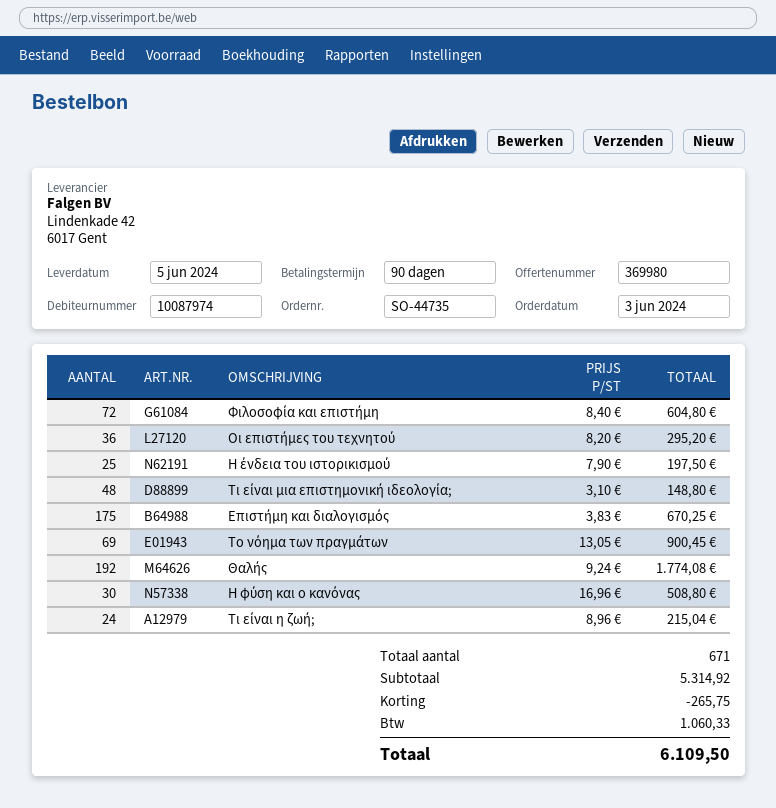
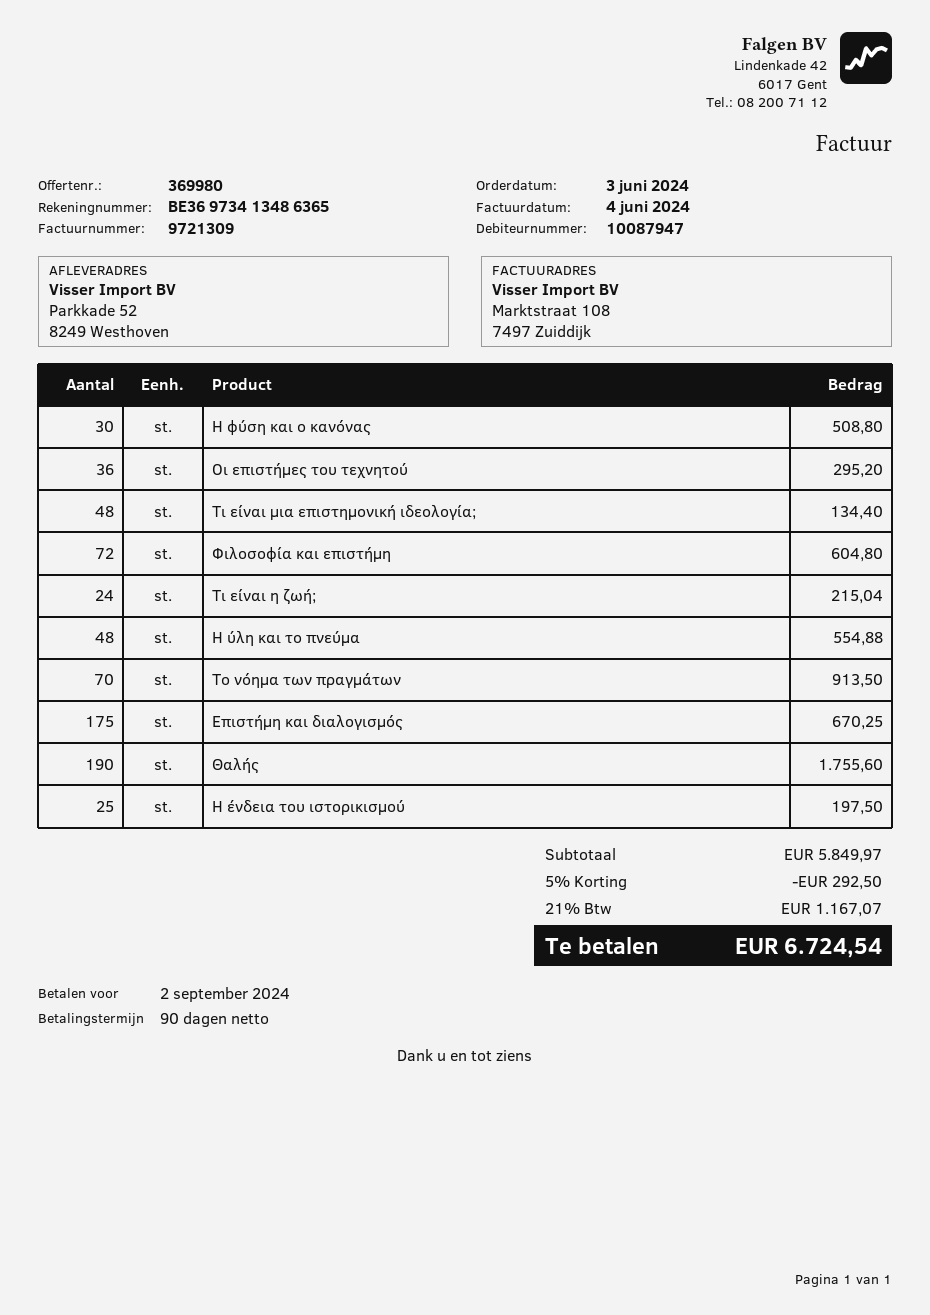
customer number: 10087974 -> 10087947
Τι είναι μια επιστημονική ιδεολογία;: 48 for 148.80 -> 48 for 134.40
Το νόημα των πραγμάτων: 69 for 900.45 -> 70 for 913.50
Θαλής: 192 for 1774.08 -> 190 for 1755.60
Η ύλη και το πνεύμα: none -> 48 for 554.88
subtotal: 5314.92 -> 5849.97
discount: 265.75 -> 292.50
tax: 1060.33 -> 1167.07
total: 6109.50 -> 6724.54

